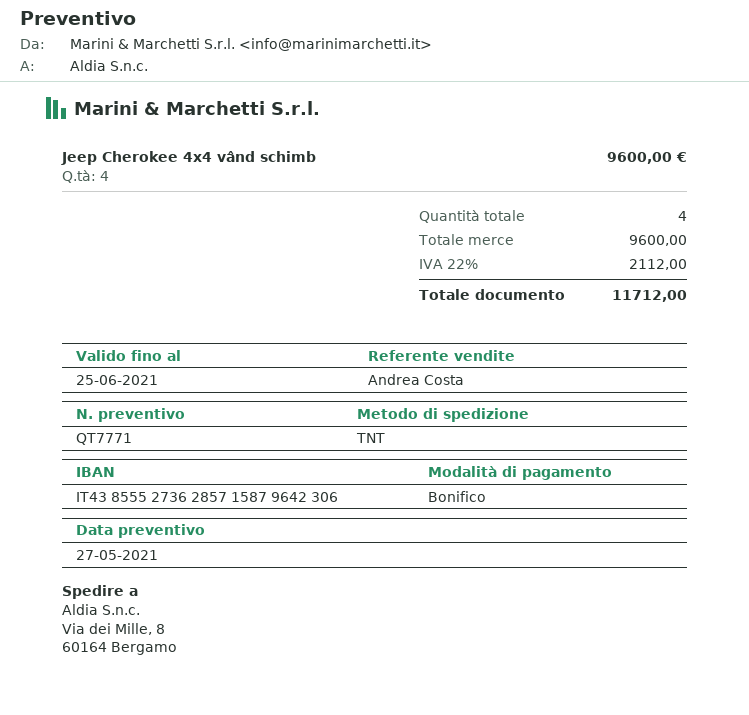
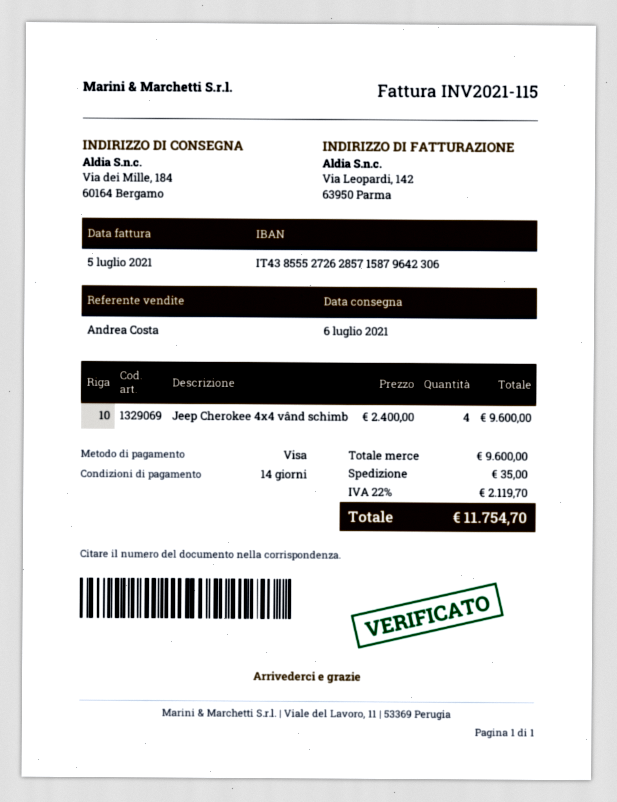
payment method: bank transfer -> Visa
bank account: IT4385552736285715879642306 -> IT4385552726285715879642306
ship to: Via dei Mille, 8, 60164 Bergamo -> Via dei Mille, 184, 60164 Bergamo
shipping: none -> 35.00
tax: 22% = 2112.00 -> 22% = 2119.70
total: 11712.00 -> 11754.70

